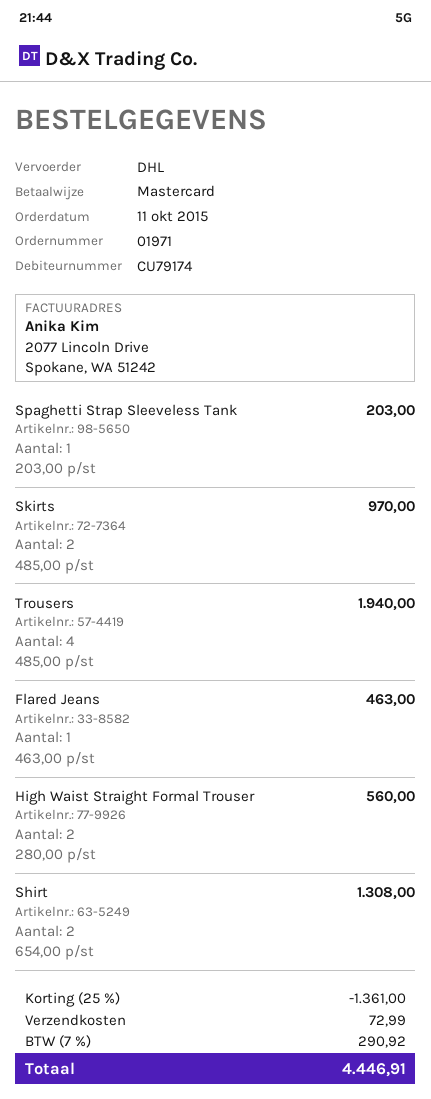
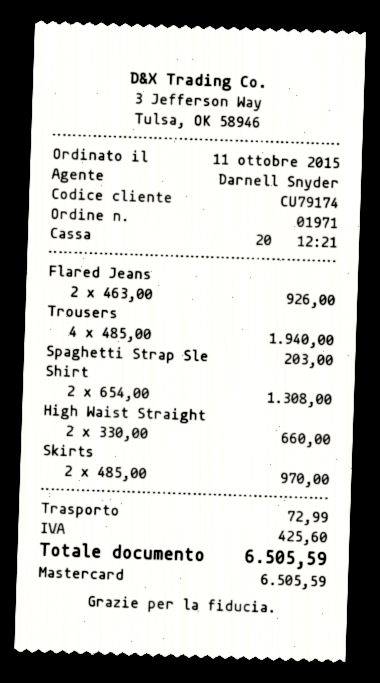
Flared Jeans: 1 x 463.00 = 463.00 -> 2 x 463.00 = 926.00
High Waist Straight Formal Trouser: 2 x 280.00 = 560.00 -> 2 x 330.00 = 660.00
discount: 25% = 1361.00 -> none
tax: 290.92 -> 425.60
total: 4446.91 -> 6505.59

